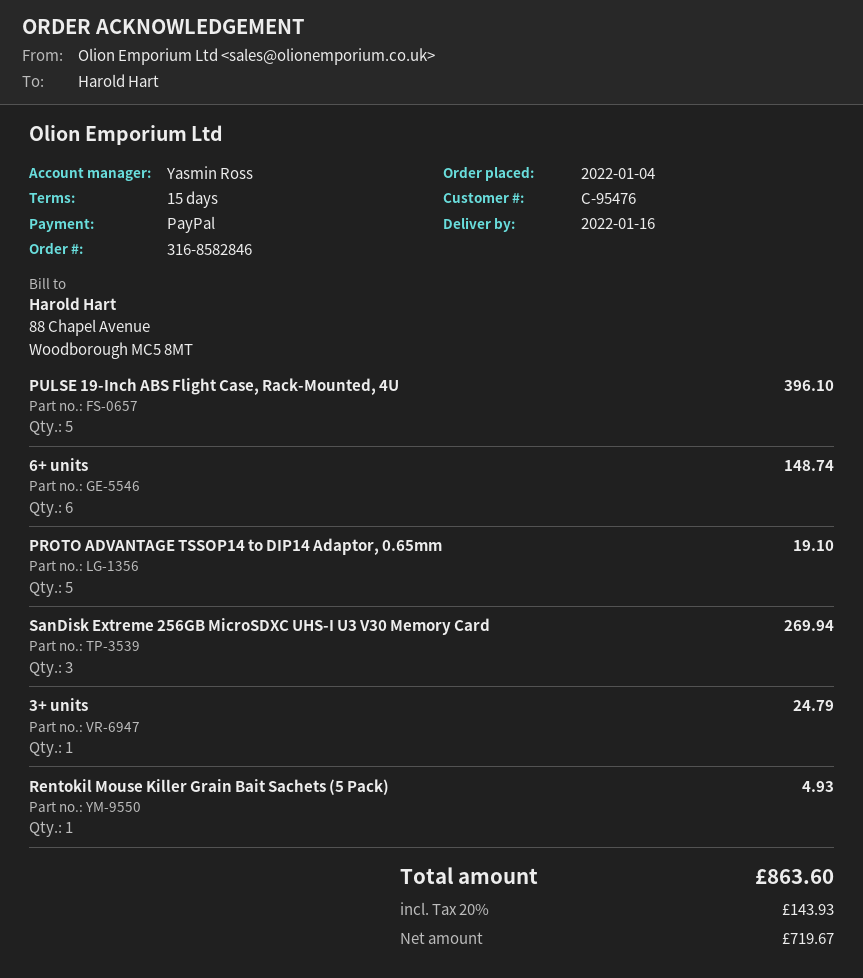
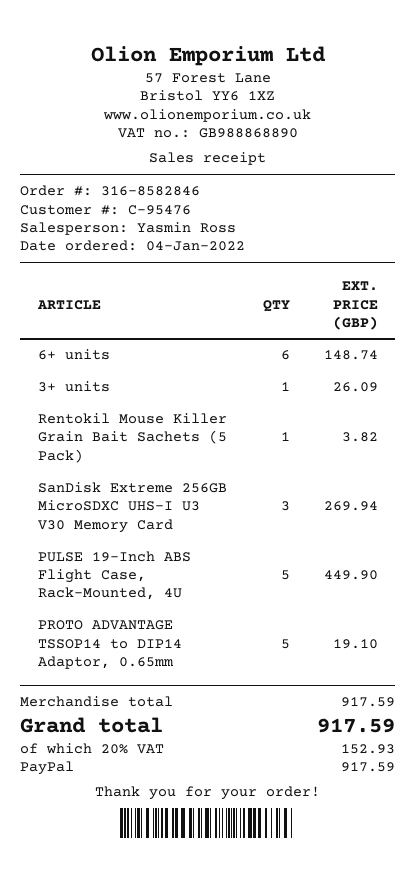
PULSE 19-Inch ABS Flight Case, Rack-Mounted, 4U: 5 for 396.10 -> 5 for 449.90
3+ units: 1 for 24.79 -> 1 for 26.09
Rentokil Mouse Killer Grain Bait Sachets (5 Pack): 1 for 4.93 -> 1 for 3.82
tax: 20% = 143.93 -> 20% = 152.93
total: 863.60 -> 917.59

